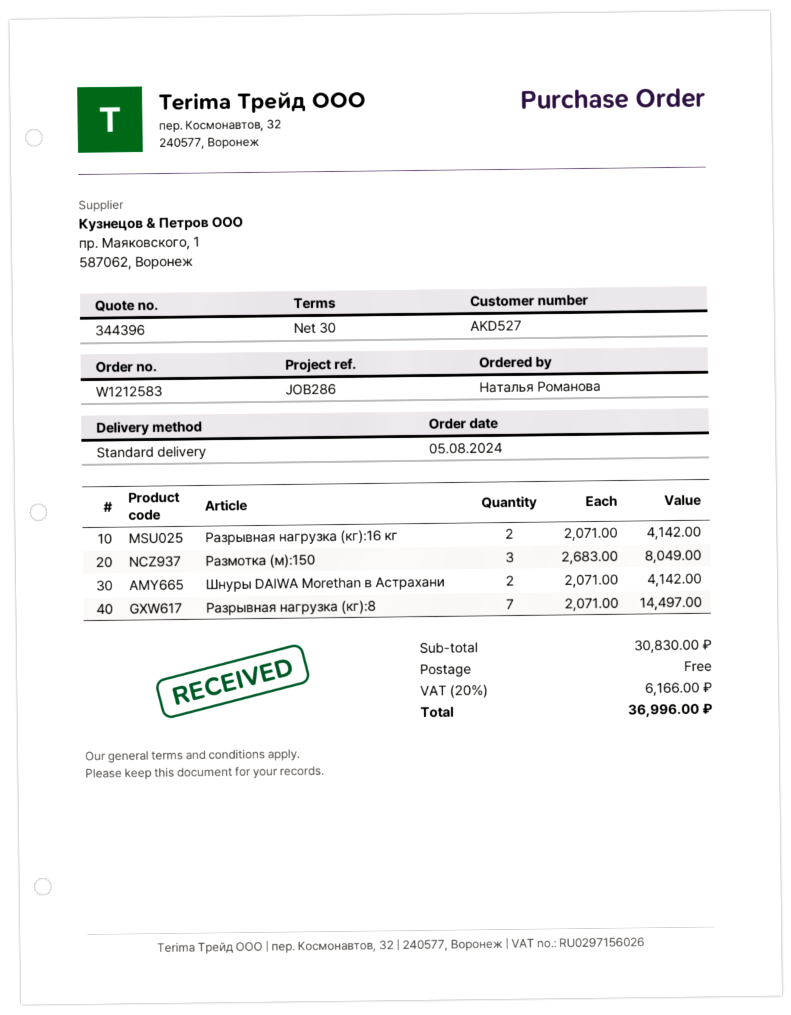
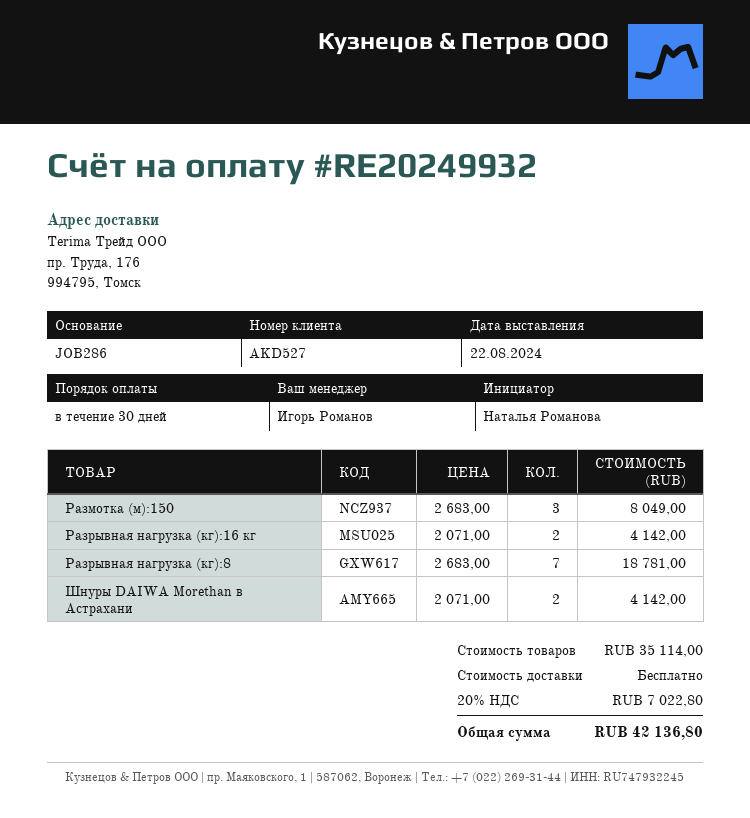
Разрывная нагрузка (кг):8: 7 x 2071.00 = 14497.00 -> 7 x 2683.00 = 18781.00
subtotal: 30830.00 -> 35114.00
tax: 20% = 6166.00 -> 20% = 7022.80
total: 36996.00 -> 42136.80

